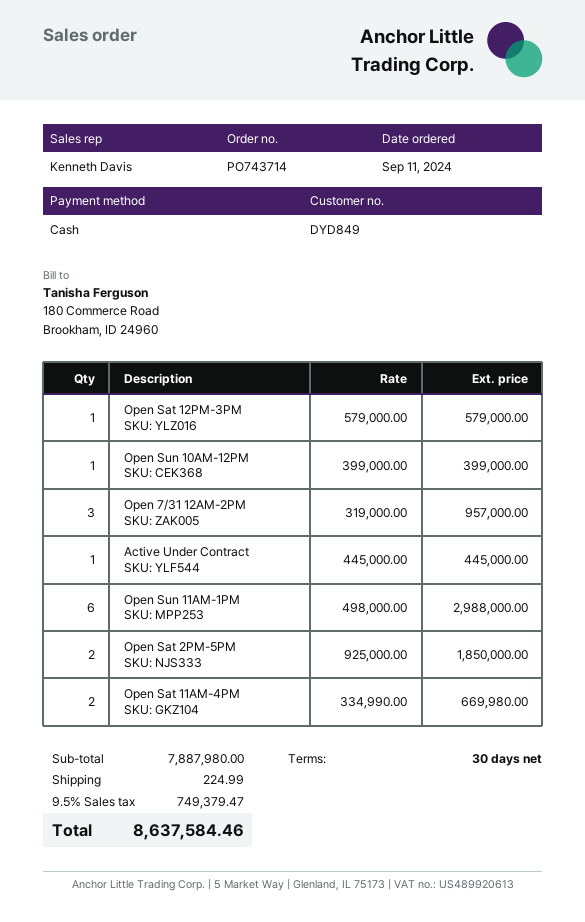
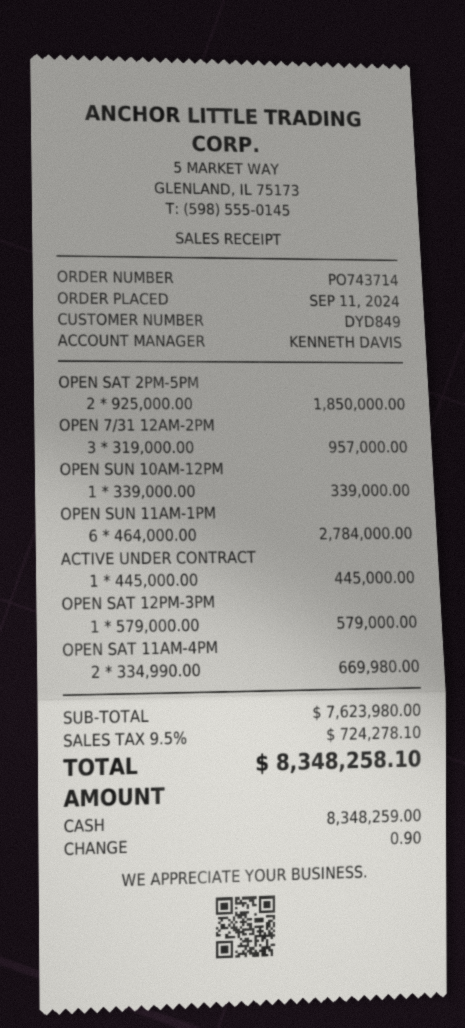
Open Sun 10AM-12PM: 1 x 399000.00 = 399000.00 -> 1 x 339000.00 = 339000.00
Open Sun 11AM-1PM: 6 x 498000.00 = 2988000.00 -> 6 x 464000.00 = 2784000.00
subtotal: 7887980.00 -> 7623980.00
shipping: 224.99 -> none
tax: 9.5% = 749379.47 -> 9.5% = 724278.10
total: 8637584.46 -> 8348258.10

